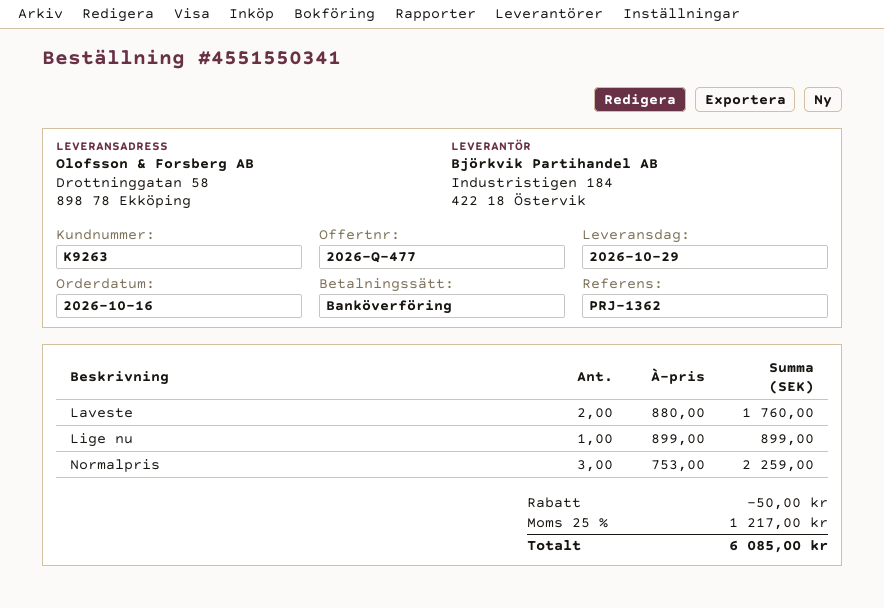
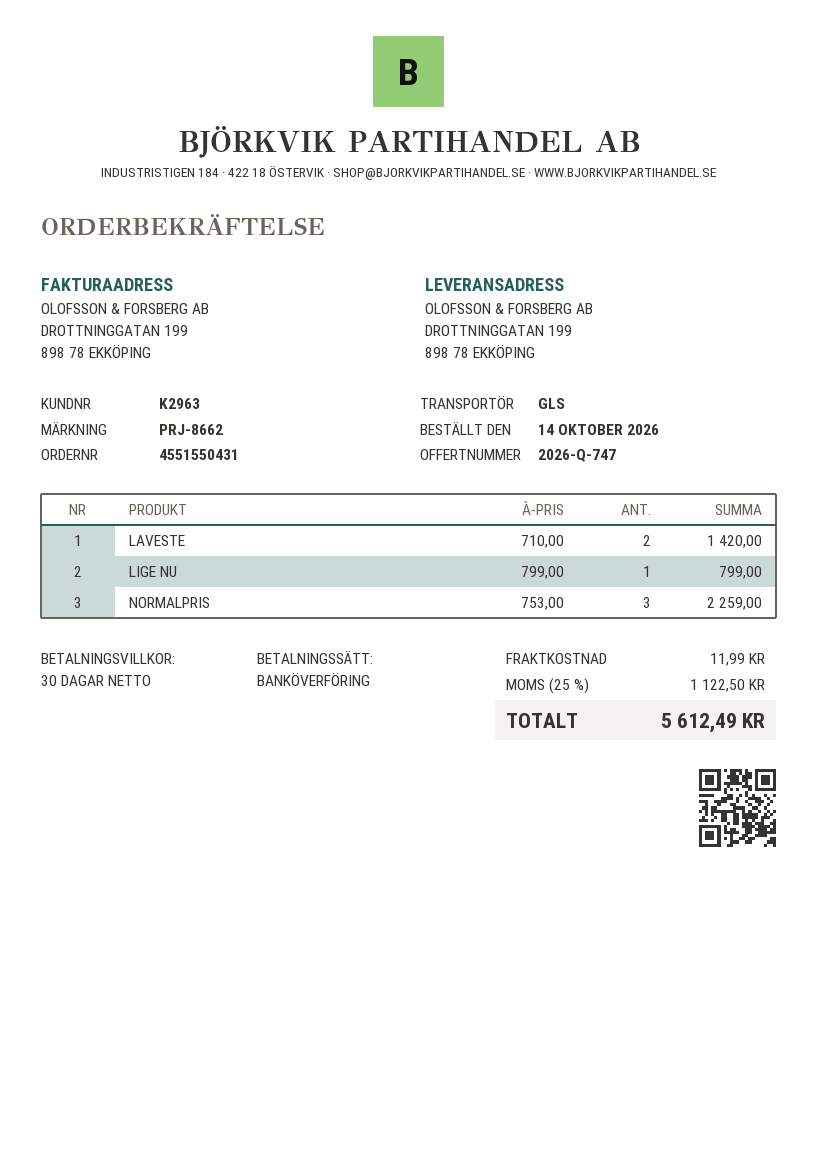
quote number: 2026-Q-477 -> 2026-Q-747
order number: 4551550341 -> 4551550431
order date: 2026-10-16 -> 2026-10-14
customer number: K9263 -> K2963
reference: PRJ-1362 -> PRJ-8662
ship to: Drottninggatan 58, 898 78 Ekköping -> DROTTNINGGATAN 199, 898 78 EKKÖPING
Laveste: 2 x 880.00 = 1760.00 -> 2 x 710.00 = 1420.00
Lige nu: 1 x 899.00 = 899.00 -> 1 x 799.00 = 799.00
discount: 50.00 -> none
shipping: none -> 11.99
tax: 25% = 1217.00 -> 25% = 1122.50
total: 6085.00 -> 5612.49

